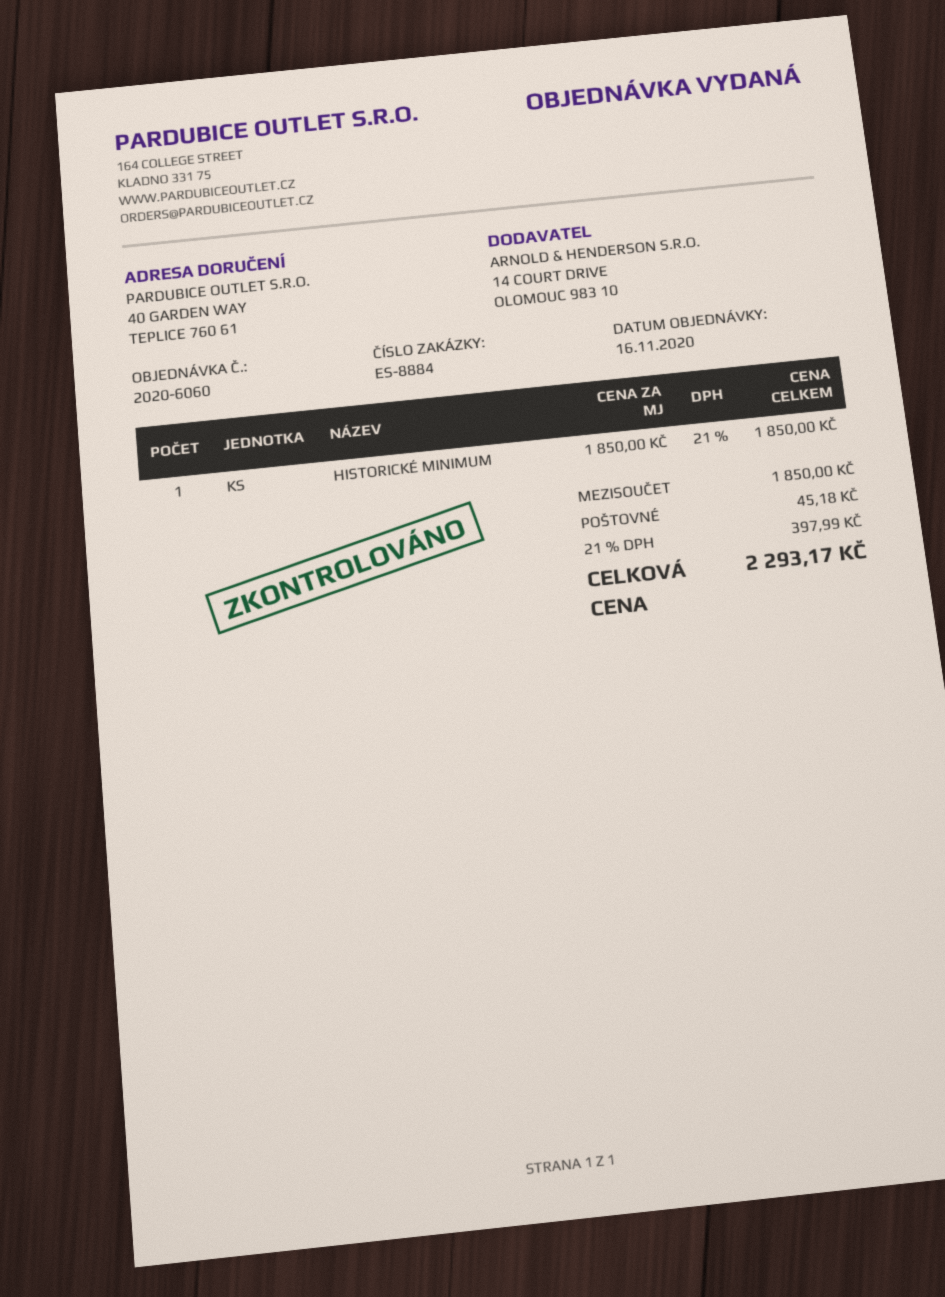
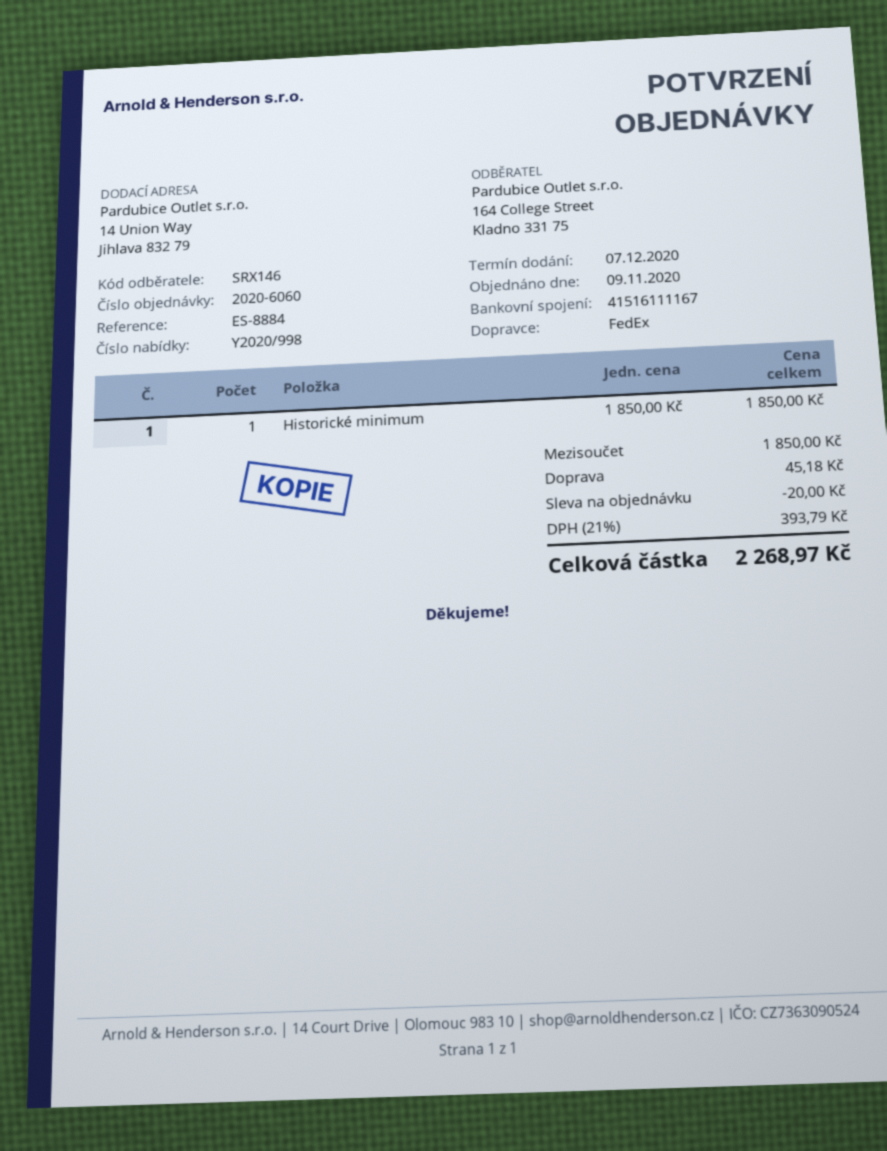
order date: 2020-11-16 -> 2020-11-09
ship to: 40 GARDEN WAY, TEPLICE 760 61 -> 14 Union Way, Jihlava 832 79
discount: none -> 20.00
tax: 21% = 397.99 -> 21% = 393.79
total: 2293.17 -> 2268.97

